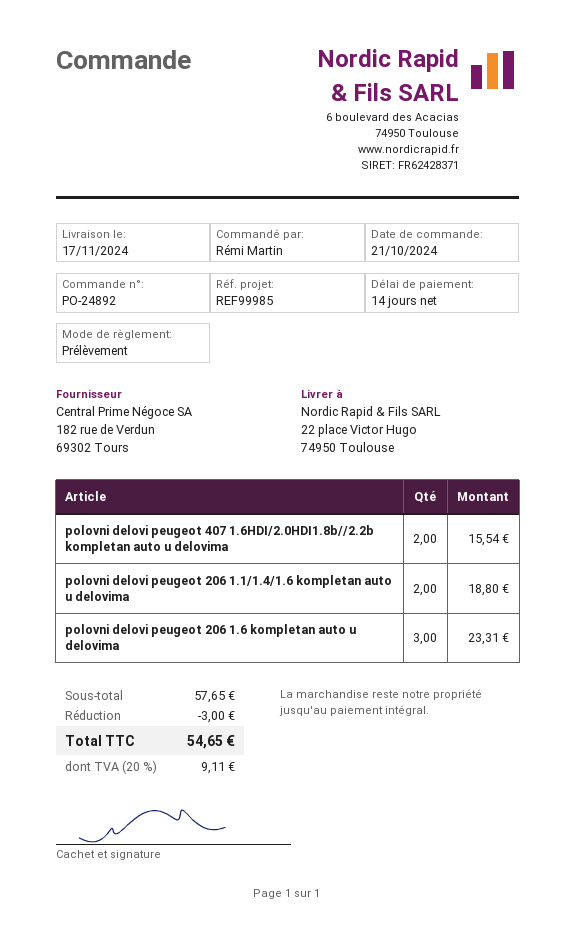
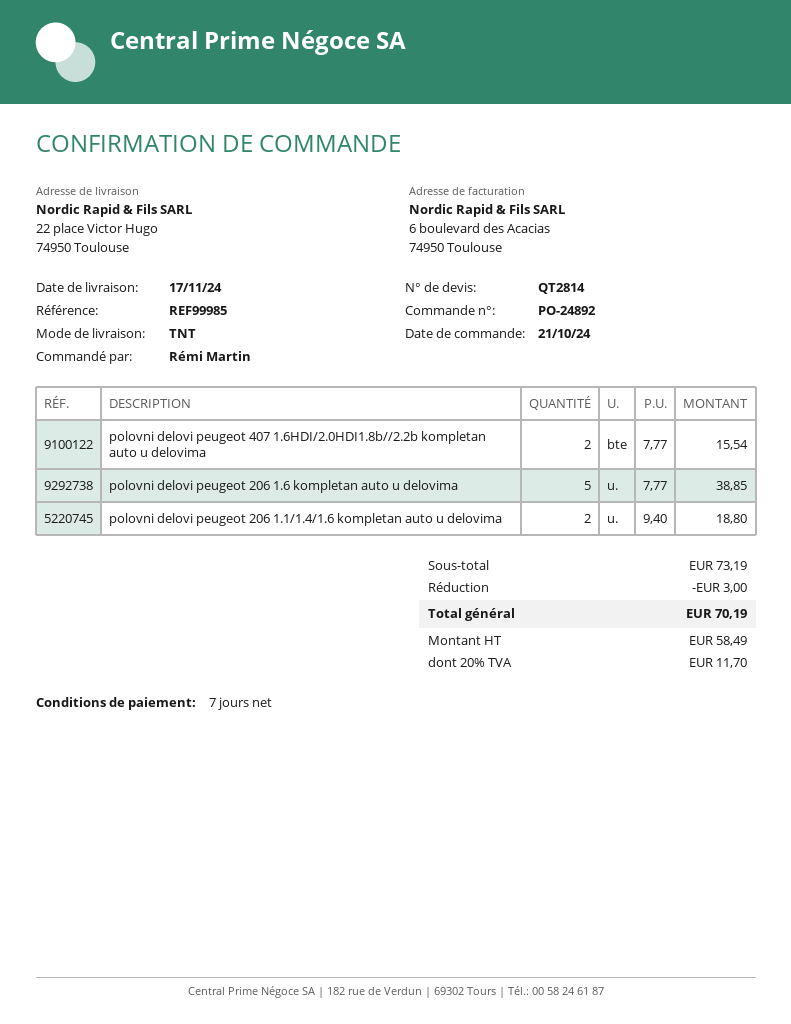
payment terms: 14 days -> 7 days
polovni delovi peugeot 206 1.6 kompletan auto u delovima: 3 for 23.31 -> 5 for 38.85
subtotal: 57.65 -> 73.19
tax: 20% = 9.11 -> 20% = 11.70
total: 54.65 -> 70.19

